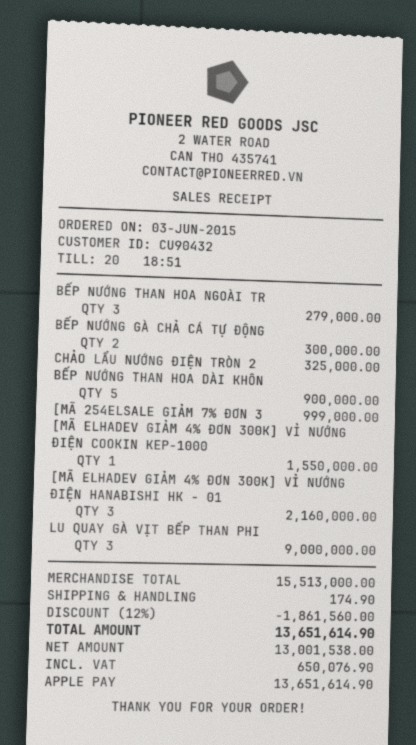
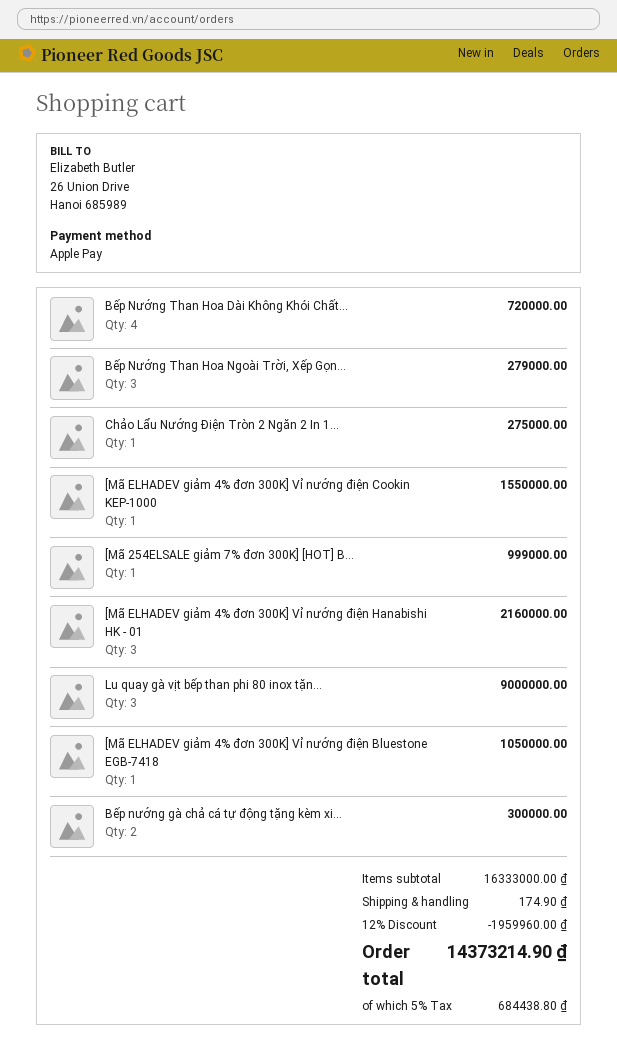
CHẢO LẨU NƯỚNG ĐIỆN TRÒN 2: 1 for 325000.00 -> 1 for 275000.00
BẾP NƯỚNG THAN HOA DÀI KHÔN: 5 for 900000.00 -> 4 for 720000.00
[Mã ELHADEV giảm 4% đơn 300K] Vỉ nướng điện Bluestone EGB-7418: none -> 1 for 1050000.00
subtotal: 15513000.00 -> 16333000.00
discount: 12% = 1861560.00 -> 12% = 1959960.00
tax: 650076.90 -> 684438.80
total: 13651614.90 -> 14373214.90

